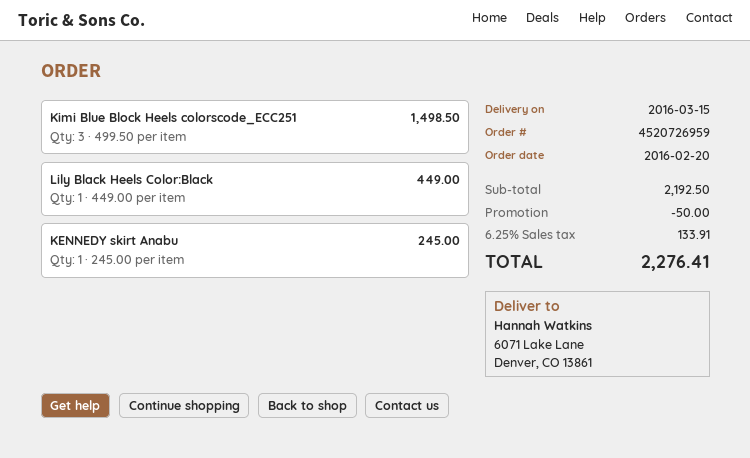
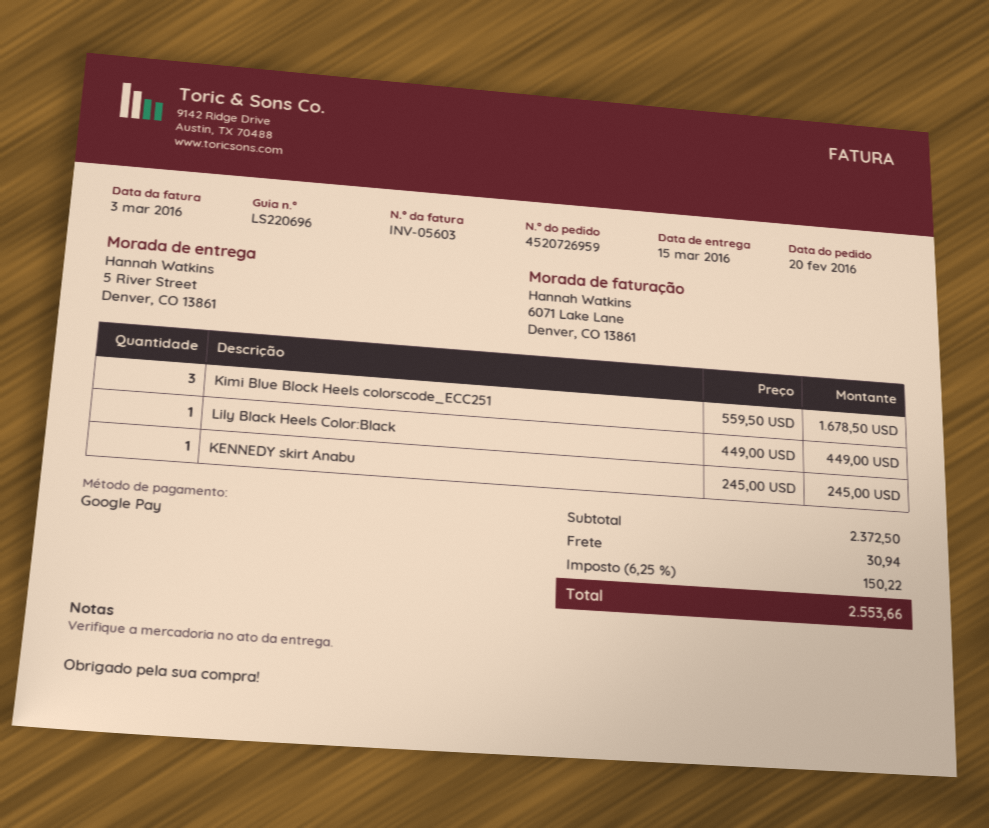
ship to: 6071 Lake Lane, Denver, CO 13861 -> 5 River Street, Denver, CO 13861
Kimi Blue Block Heels colorscode_ECC251: 3 x 499.50 = 1498.50 -> 3 x 559.50 = 1678.50
subtotal: 2192.50 -> 2372.50
discount: 50.00 -> none
shipping: none -> 30.94
tax: 6.25% = 133.91 -> 6.25% = 150.22
total: 2276.41 -> 2553.66

